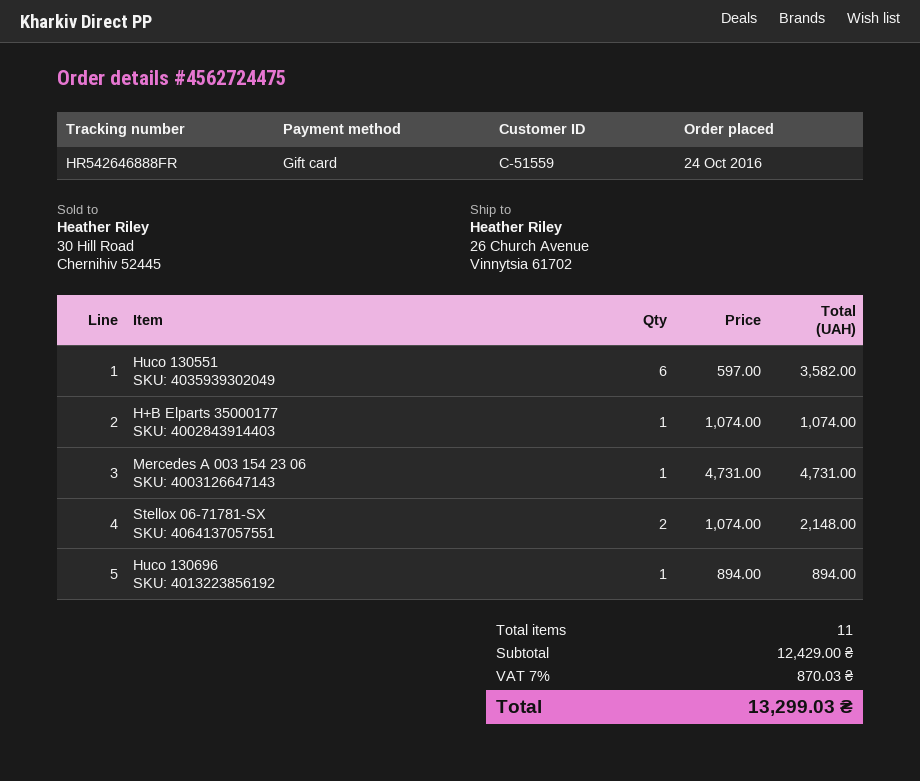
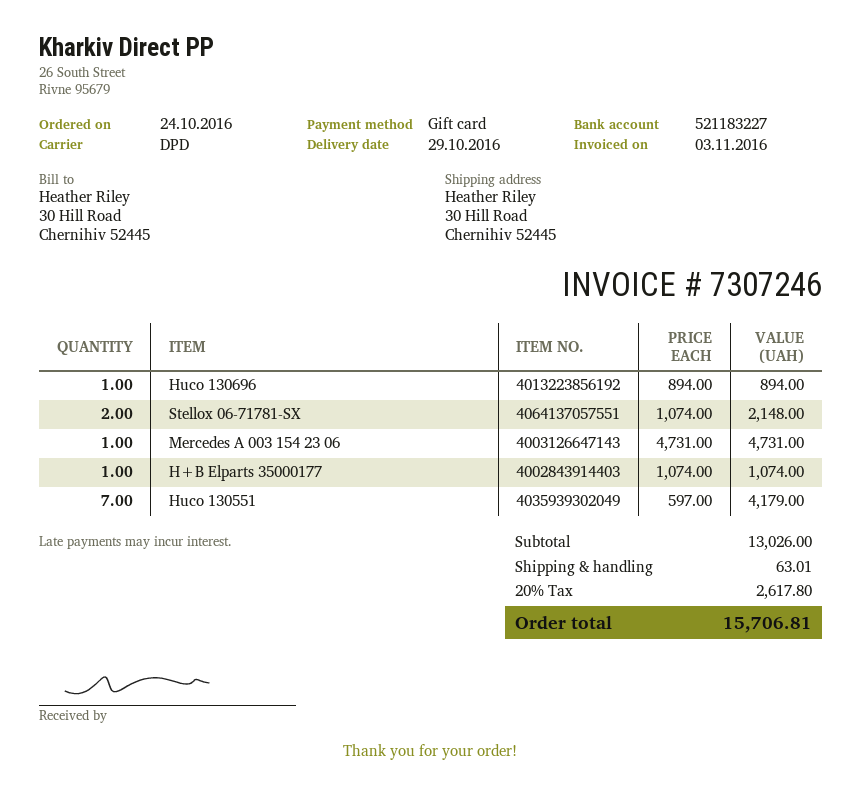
ship to: 26 Church Avenue, Vinnytsia 61702 -> 30 Hill Road, Chernihiv 52445
Huco 130551: 6 x 597.00 = 3582.00 -> 7 x 597.00 = 4179.00
subtotal: 12429.00 -> 13026.00
shipping: none -> 63.01
tax: 7% = 870.03 -> 20% = 2617.80
total: 13299.03 -> 15706.81

